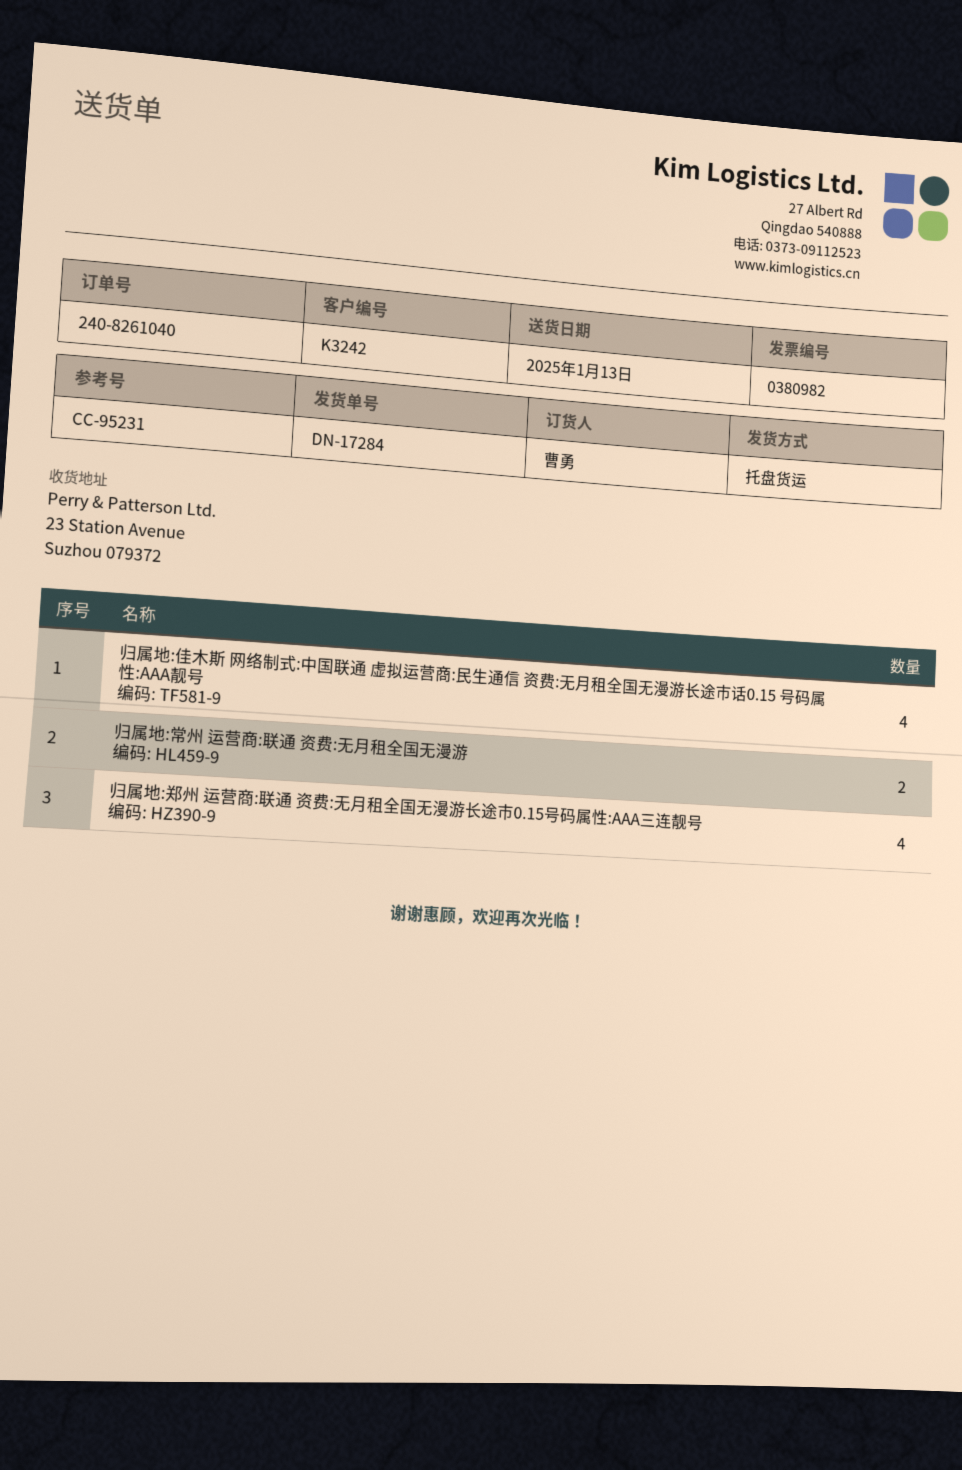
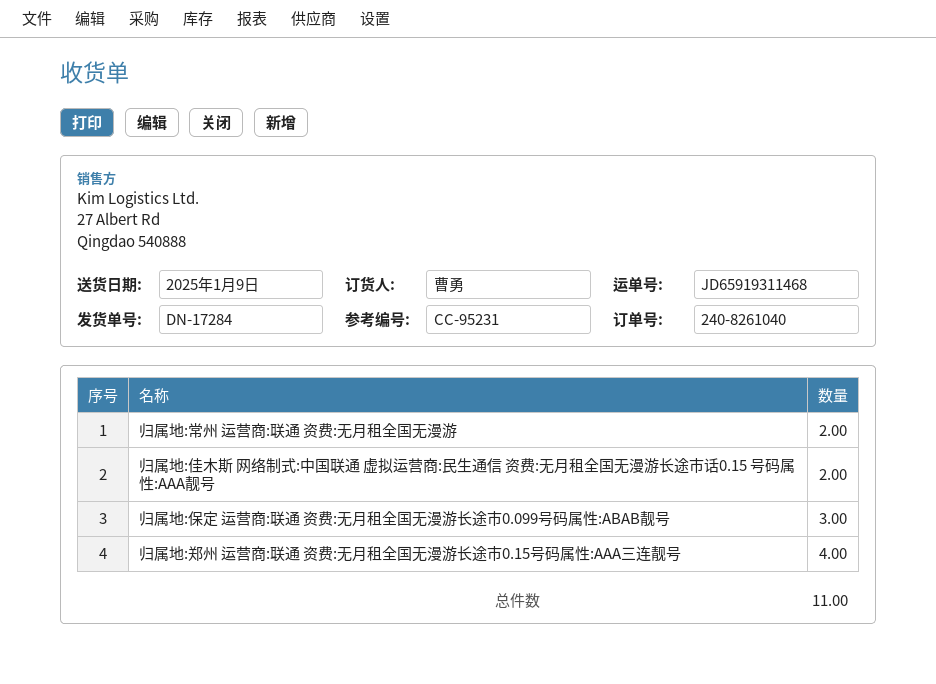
delivery date: 2025-01-13 -> 2025-01-09
归属地:佳木斯 网络制式:中国联通 虚拟运营商:民生通信 资费:无月租全国无漫游长途市话0.15 号码属性:AAA靓号: 4 -> 2
归属地:保定 运营商:联通 资费:无月租全国无漫游长途市0.099号码属性:ABAB靓号: none -> 3

